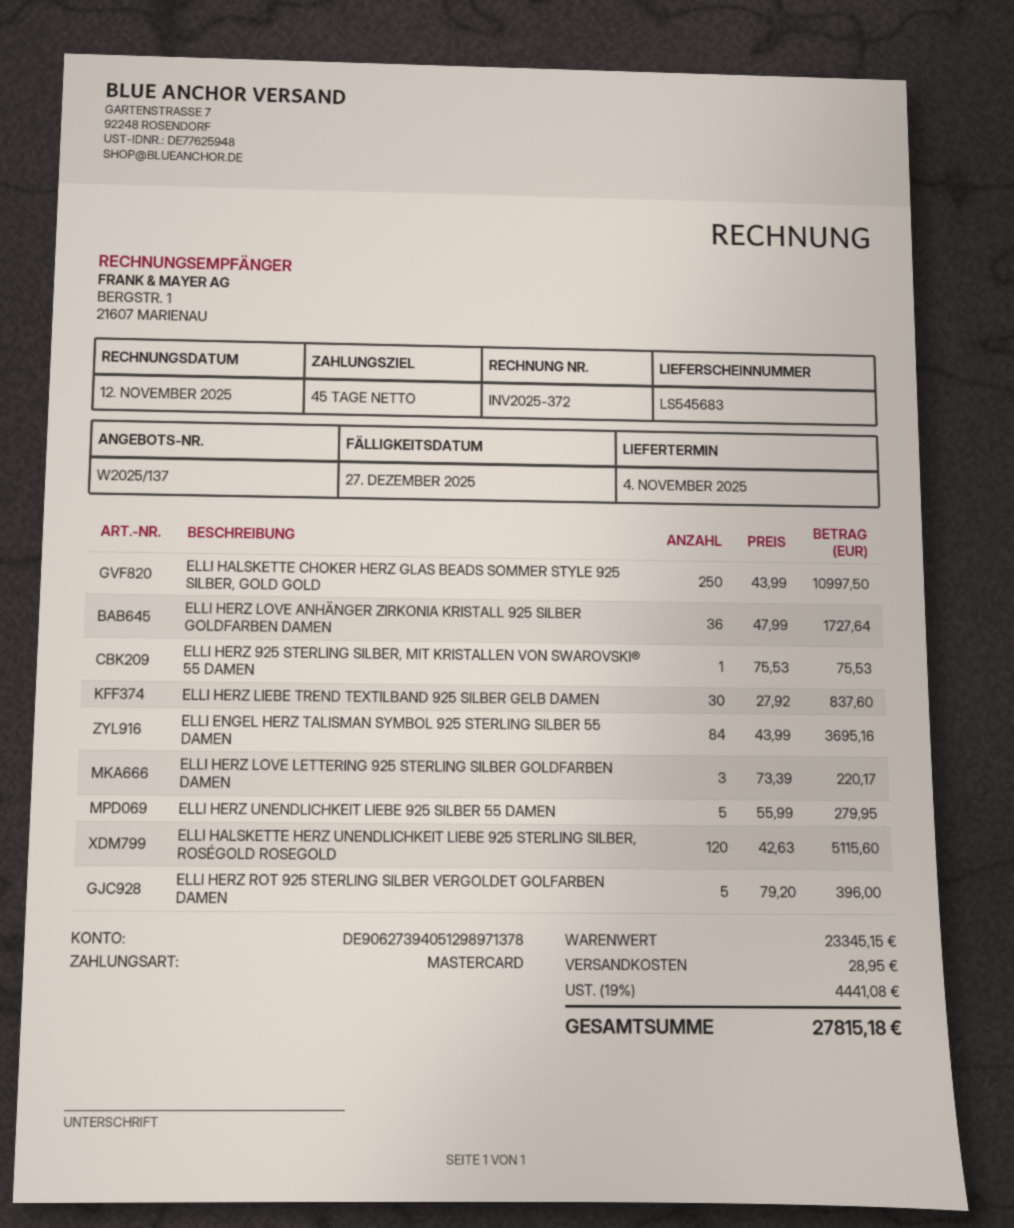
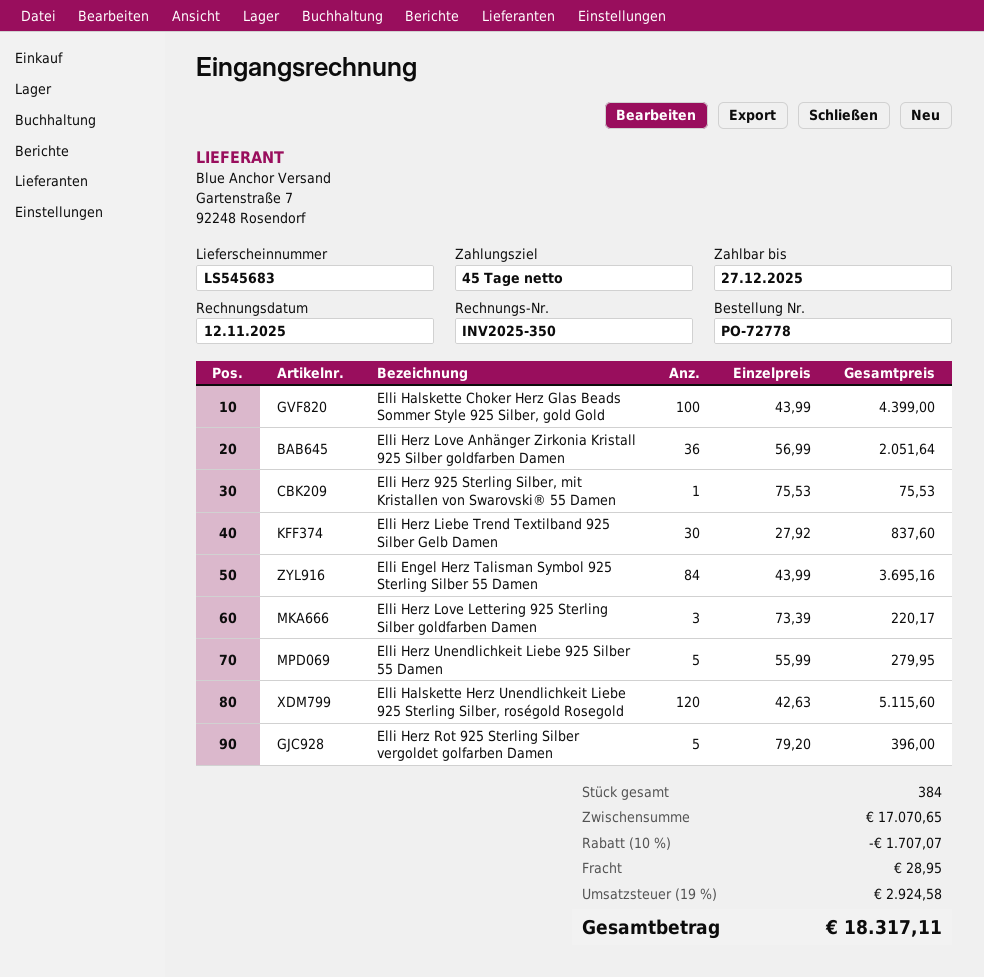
invoice number: INV2025-372 -> INV2025-350
ELLI HALSKETTE CHOKER HERZ GLAS BEADS SOMMER STYLE 925 SILBER, GOLD GOLD: 250 x 43.99 = 10997.50 -> 100 x 43.99 = 4399.00
ELLI HERZ LOVE ANHÄNGER ZIRKONIA KRISTALL 925 SILBER GOLDFARBEN DAMEN: 36 x 47.99 = 1727.64 -> 36 x 56.99 = 2051.64
subtotal: 23345.15 -> 17070.65
discount: none -> 10% = 1707.07
tax: 19% = 4441.08 -> 19% = 2924.58
total: 27815.18 -> 18317.11

